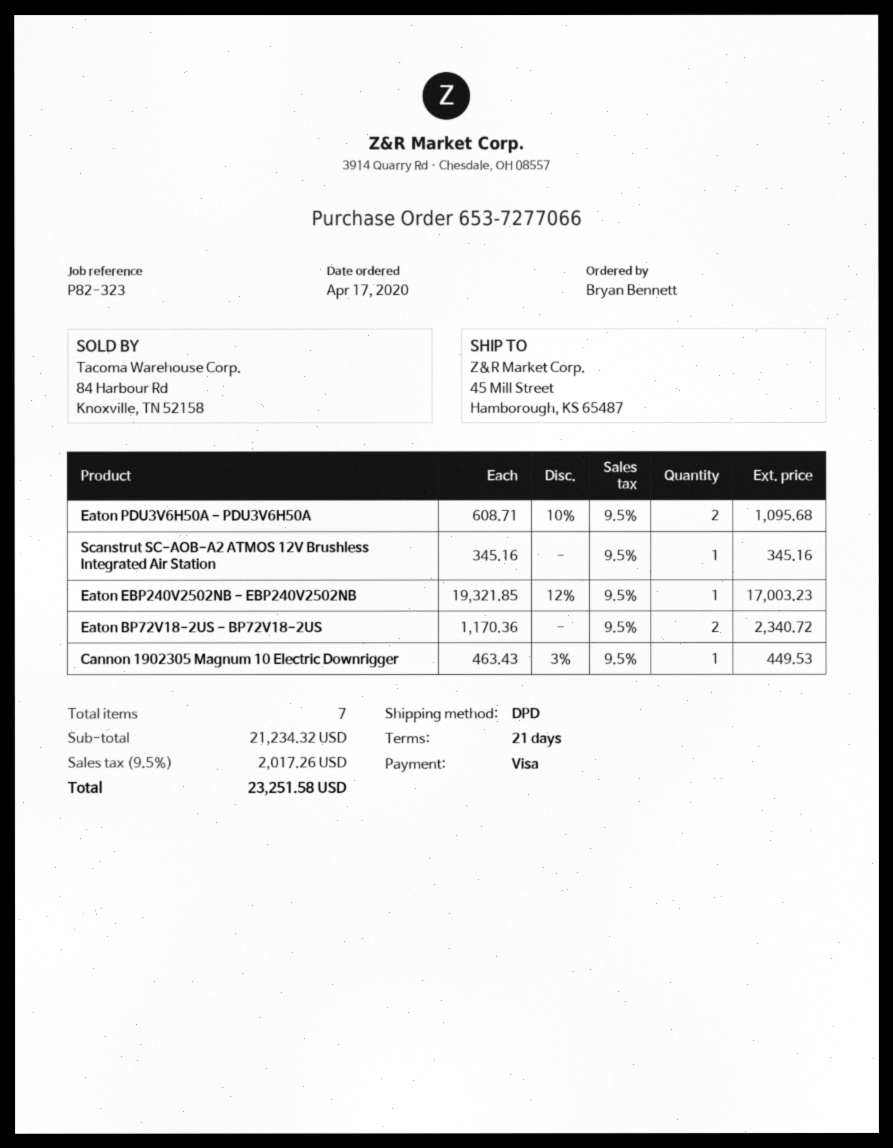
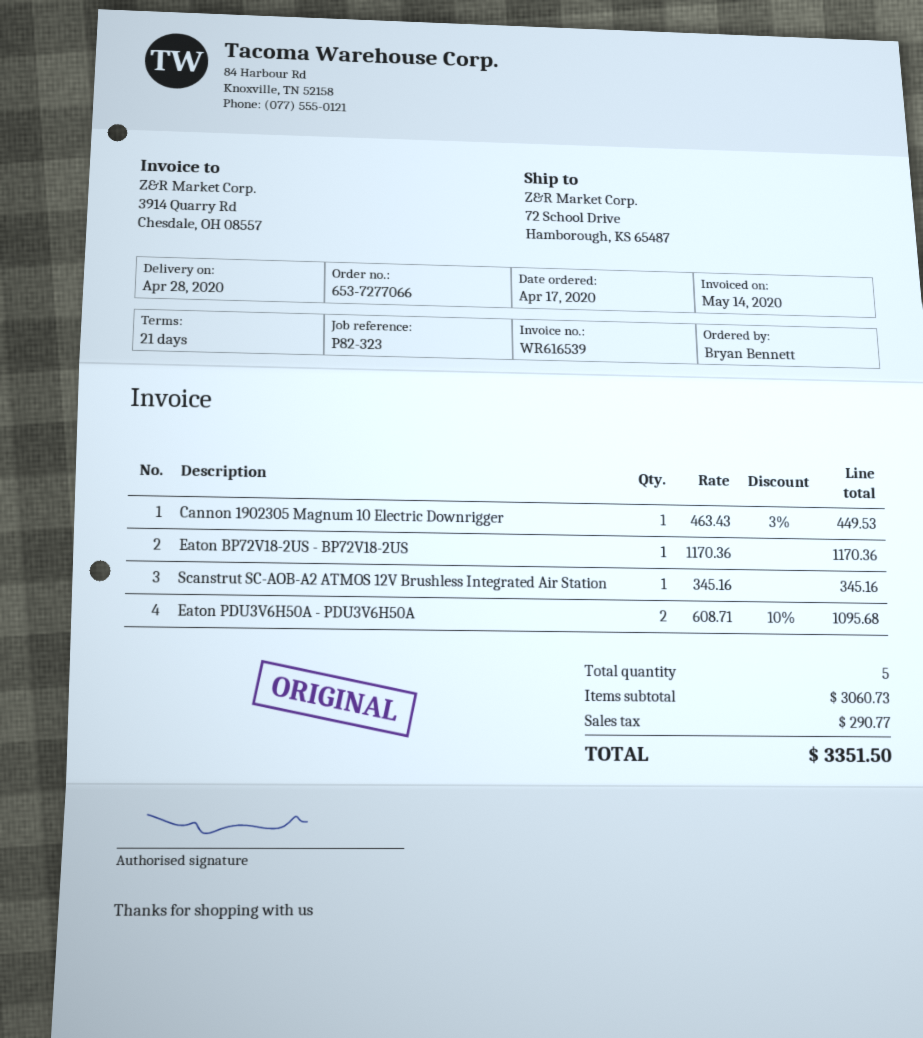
ship to: 45 Mill Street, Hamborough, KS 65487 -> 72 School Drive, Hamborough, KS 65487
Eaton EBP240V2502NB - EBP240V2502NB: 1 x 19321.85 - 12% = 17003.23 -> none
Eaton BP72V18-2US - BP72V18-2US: 2 x 1170.36 = 2340.72 -> 1 x 1170.36 = 1170.36
total quantity: 7 -> 5
subtotal: 21234.32 -> 3060.73
tax: 2017.26 -> 290.77
total: 23251.58 -> 3351.50

